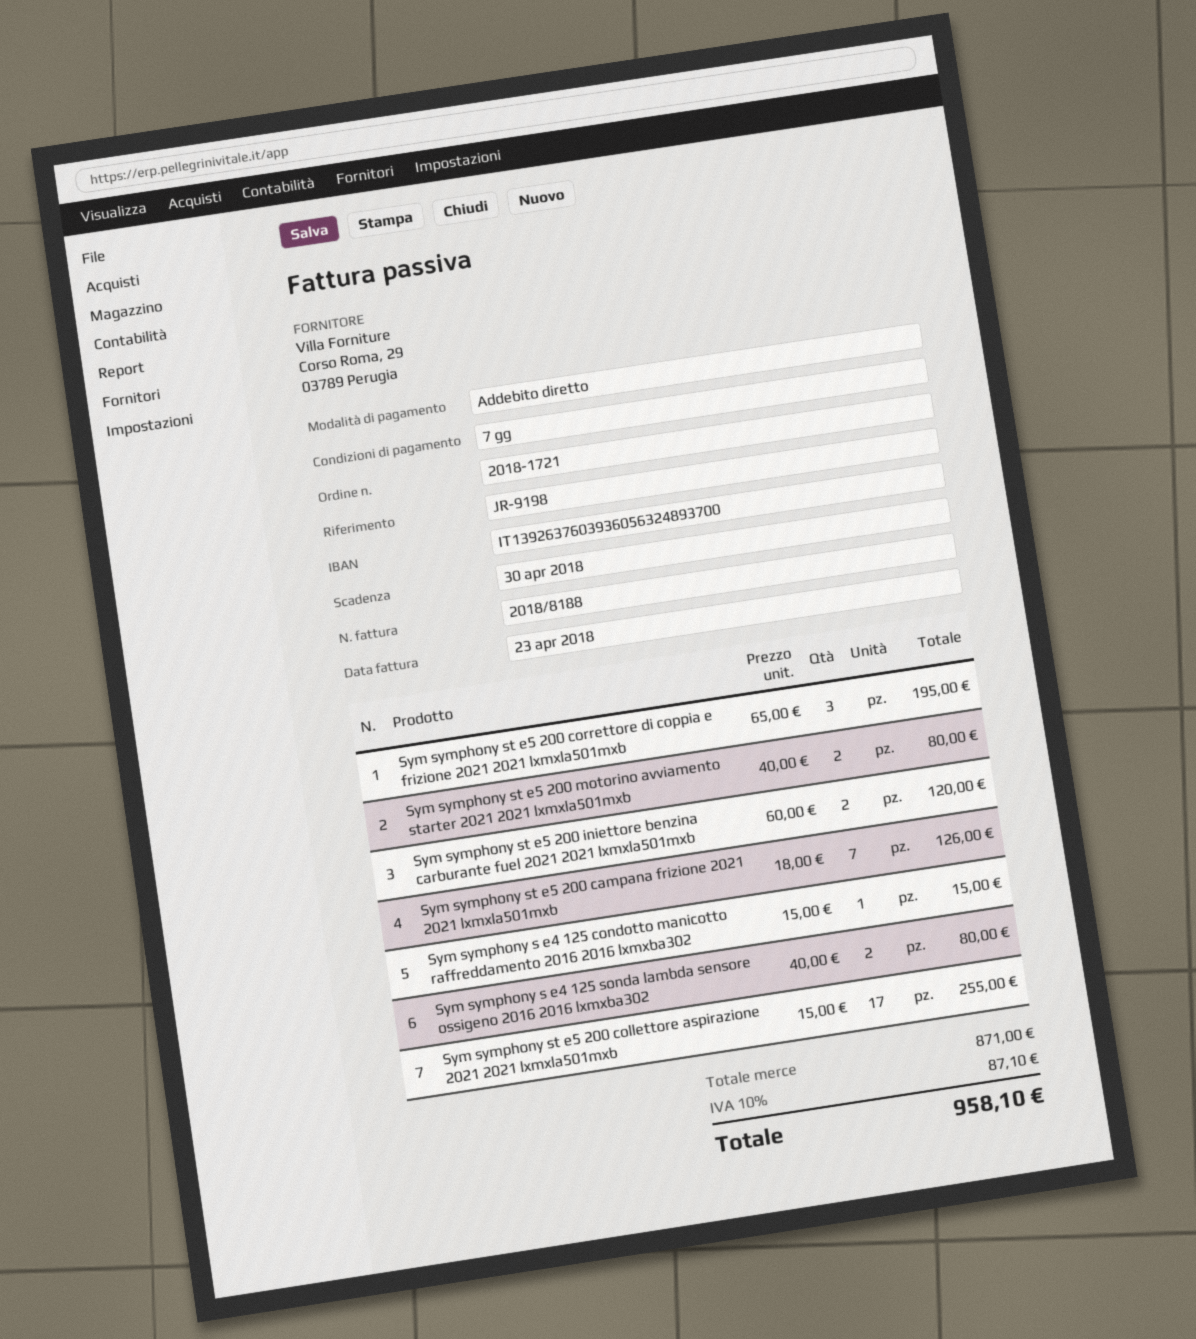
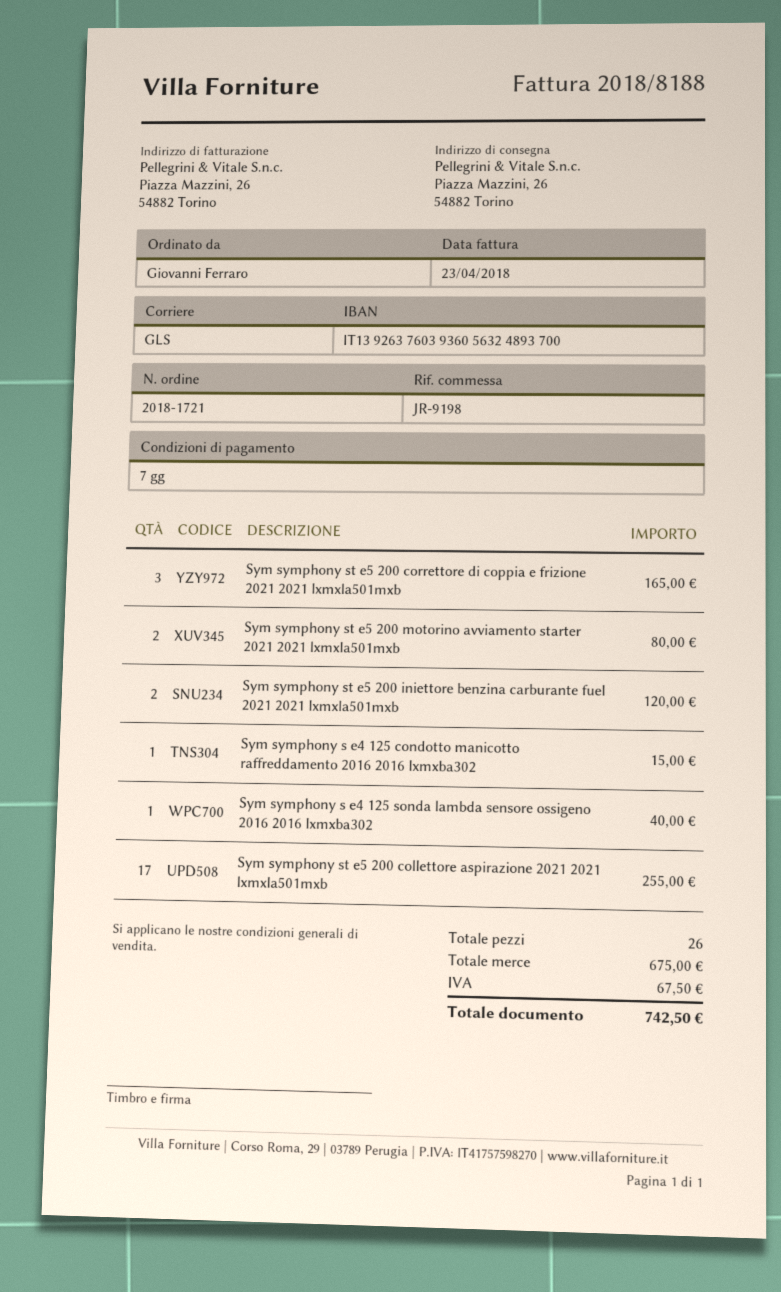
Sym symphony st e5 200 correttore di coppia e frizione 2021 2021 lxmxla501mxb: 3 for 195.00 -> 3 for 165.00
Sym symphony st e5 200 campana frizione 2021 2021 lxmxla501mxb: 7 for 126.00 -> none
Sym symphony s e4 125 sonda lambda sensore ossigeno 2016 2016 lxmxba302: 2 for 80.00 -> 1 for 40.00
subtotal: 871.00 -> 675.00
tax: 87.10 -> 67.50
total: 958.10 -> 742.50

